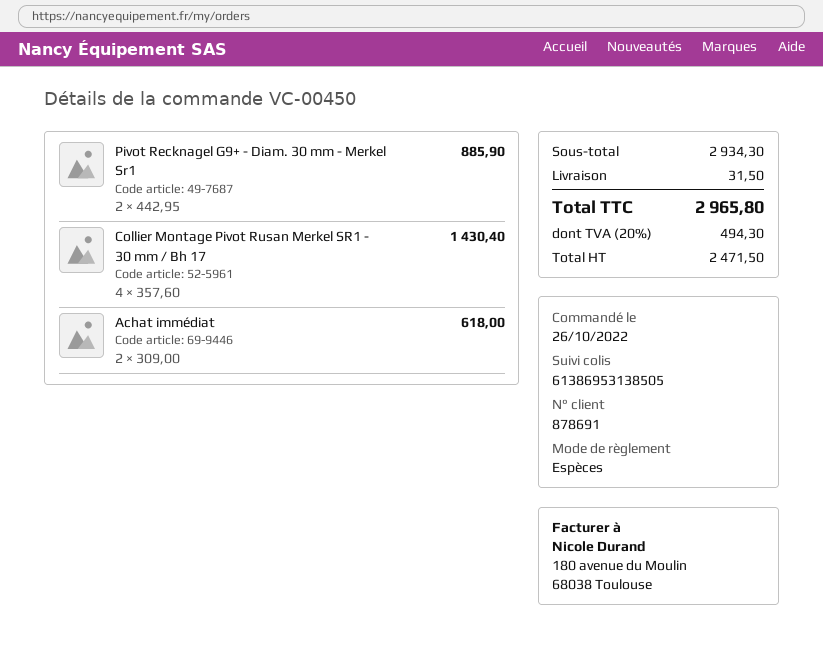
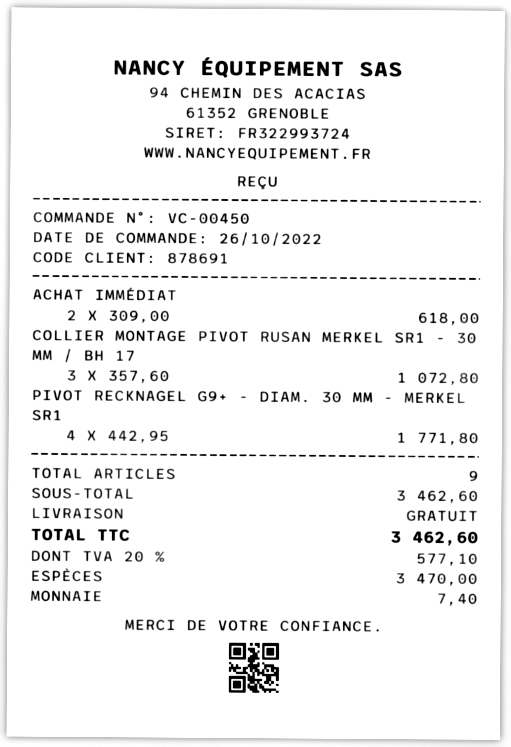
Pivot Recknagel G9+ - Diam. 30 mm - Merkel Sr1: 2 x 442.95 = 885.90 -> 4 x 442.95 = 1771.80
Collier Montage Pivot Rusan Merkel SR1 - 30 mm / Bh 17: 4 x 357.60 = 1430.40 -> 3 x 357.60 = 1072.80
subtotal: 2934.30 -> 3462.60
shipping: 31.50 -> 0.00
tax: 20% = 494.30 -> 20% = 577.10
total: 2965.80 -> 3462.60

